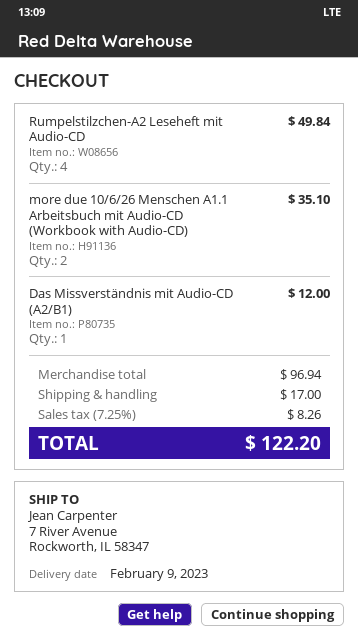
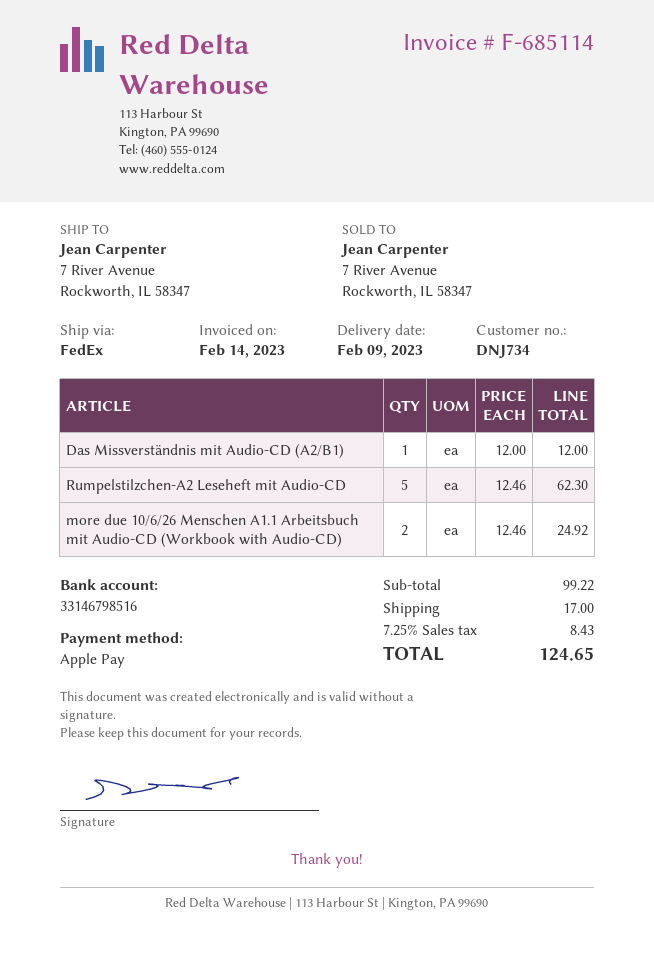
Rumpelstilzchen-A2 Leseheft mit Audio-CD: 4 for 49.84 -> 5 for 62.30
more due 10/6/26 Menschen A1.1 Arbeitsbuch mit Audio-CD (Workbook with Audio-CD): 2 for 35.10 -> 2 for 24.92
subtotal: 96.94 -> 99.22
tax: 7.25% = 8.26 -> 7.25% = 8.43
total: 122.20 -> 124.65

